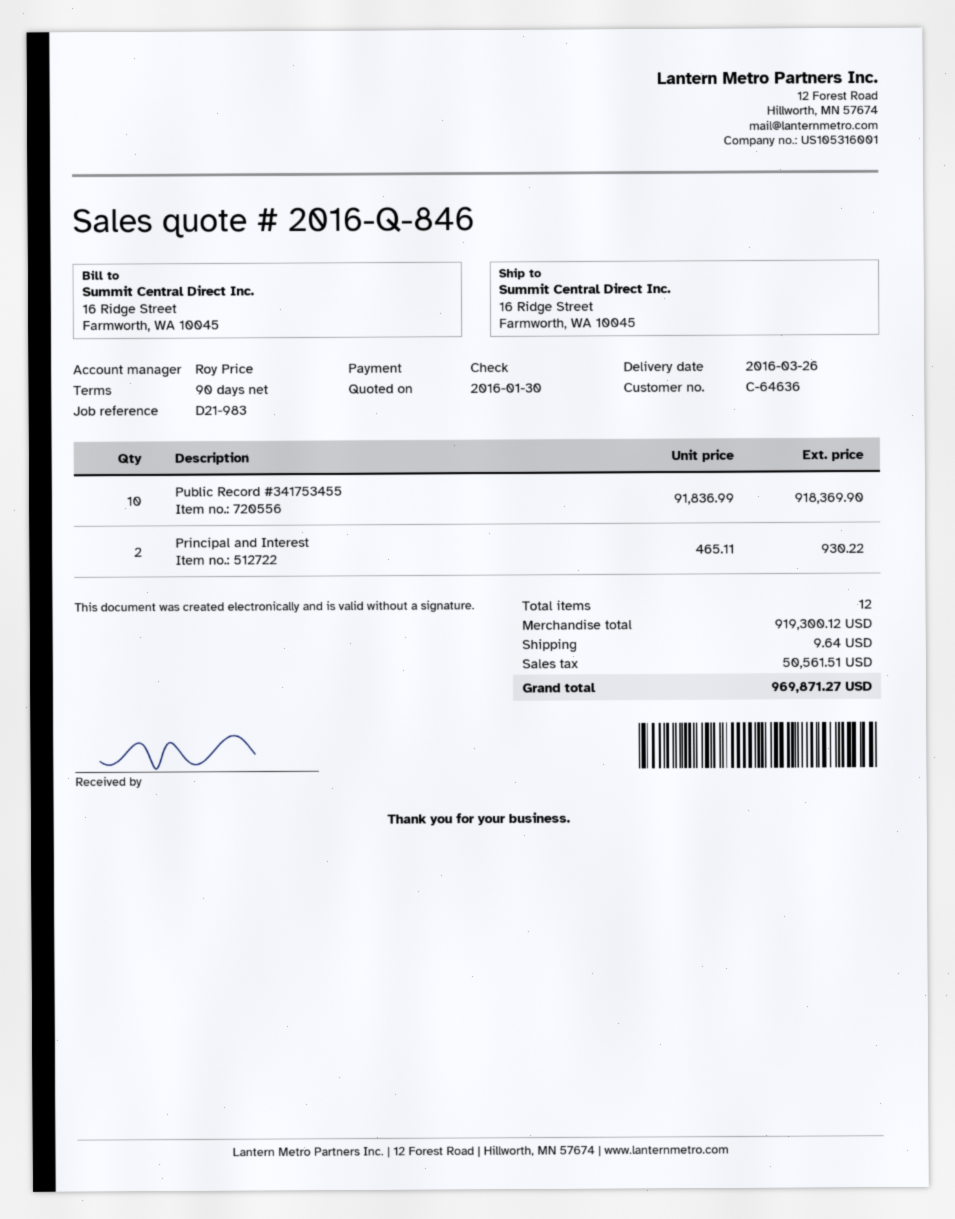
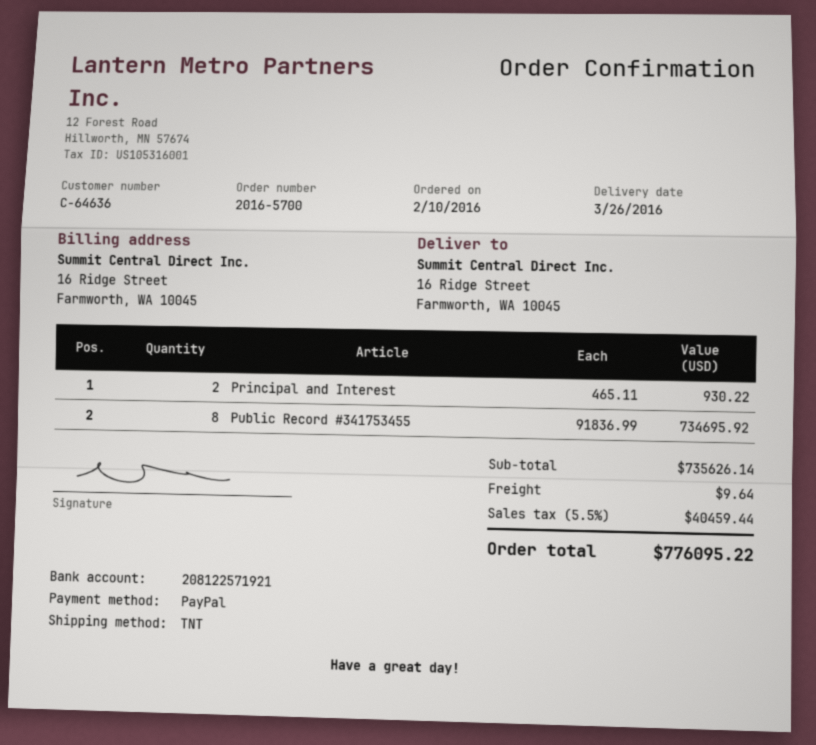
payment method: cheque -> PayPal
Public Record #341753455: 10 x 91836.99 = 918369.90 -> 8 x 91836.99 = 734695.92
subtotal: 919300.12 -> 735626.14
tax: 50561.51 -> 40459.44
total: 969871.27 -> 776095.22

